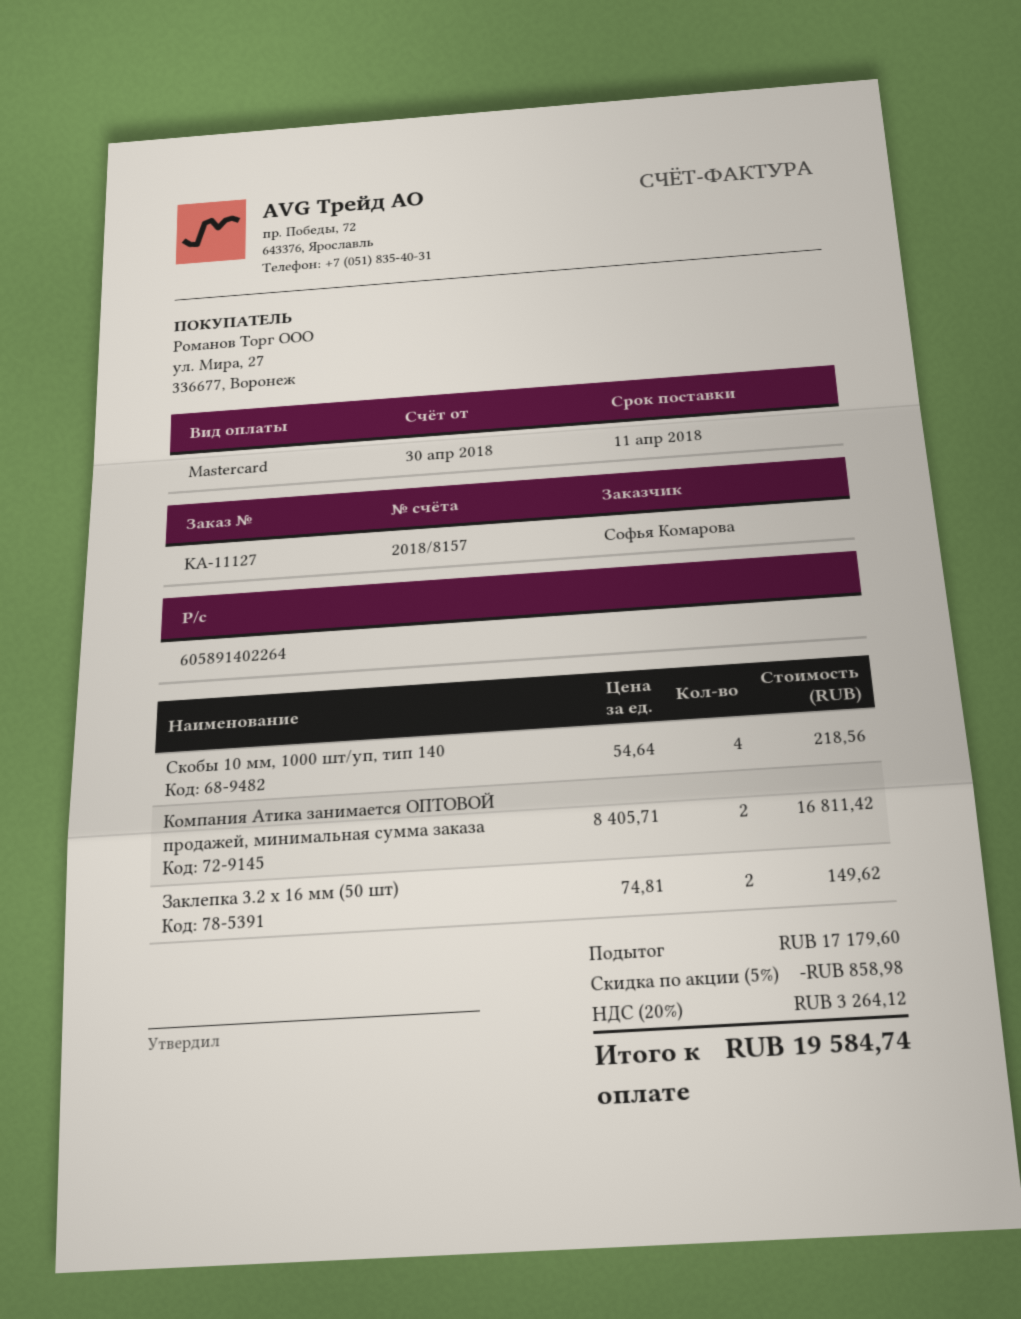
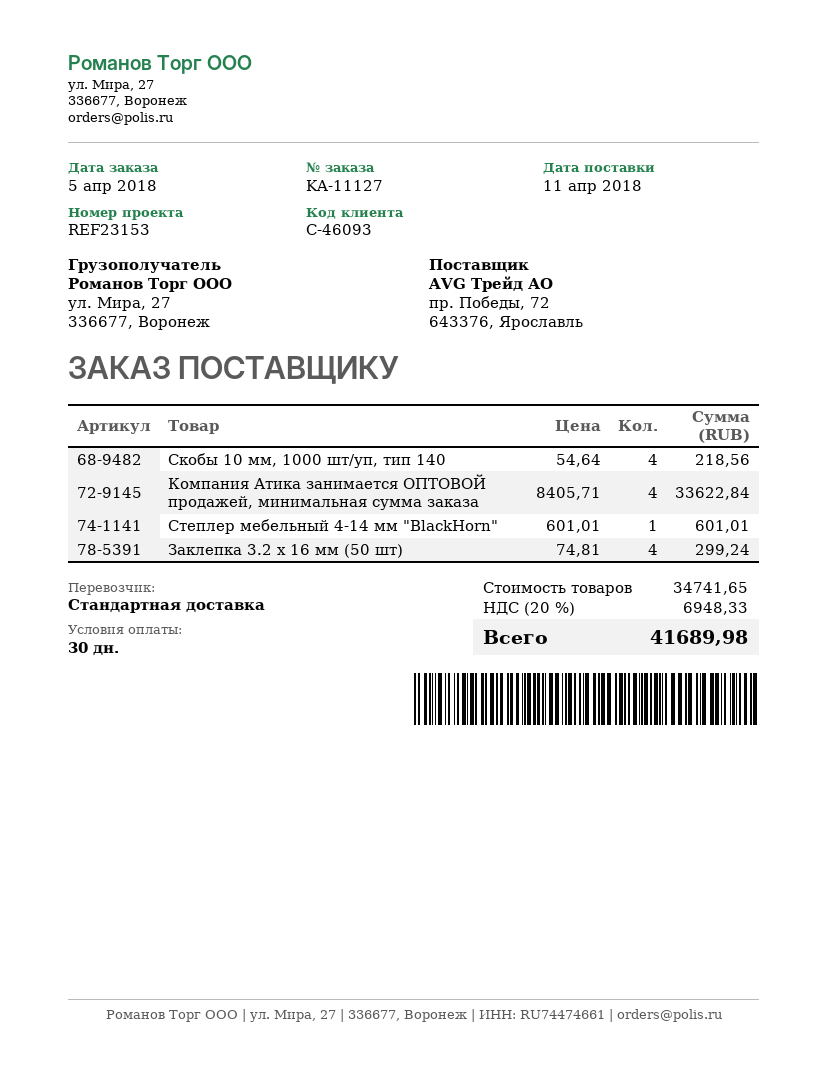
Компания Атика занимается ОПТОВОЙ продажей, минимальная сумма заказа: 2 x 8405.71 = 16811.42 -> 4 x 8405.71 = 33622.84
Заклепка 3.2 х 16 мм (50 шт): 2 x 74.81 = 149.62 -> 4 x 74.81 = 299.24
Степлер мебельный 4-14 мм "BlackHorn": none -> 1 x 601.01 = 601.01
subtotal: 17179.60 -> 34741.65
discount: 5% = 858.98 -> none
tax: 20% = 3264.12 -> 20% = 6948.33
total: 19584.74 -> 41689.98

